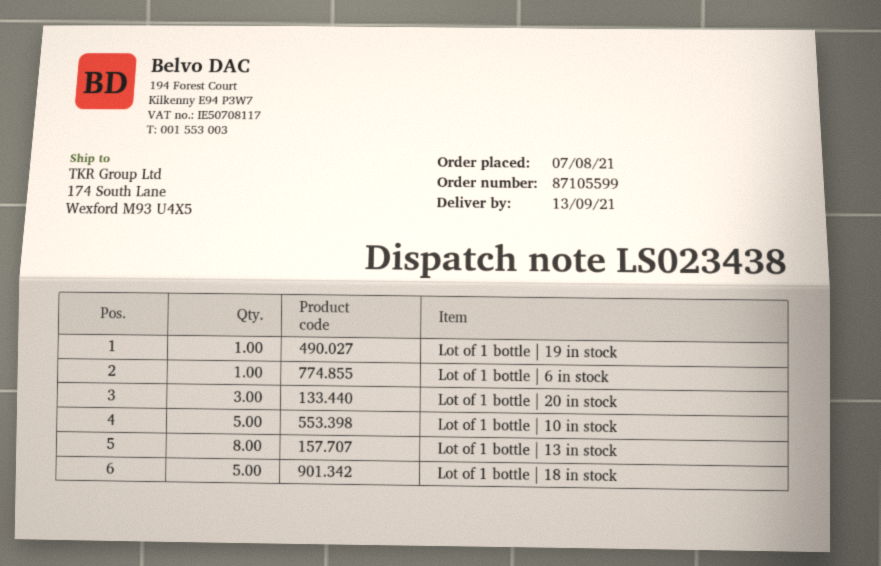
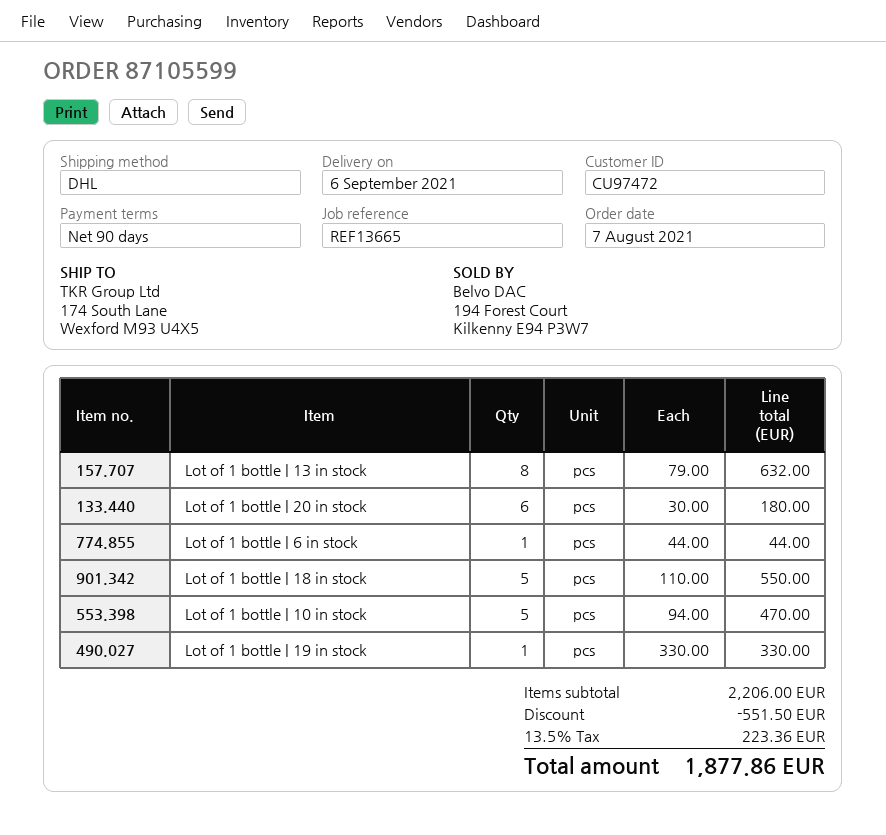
delivery date: 2021-09-13 -> 2021-09-06
Lot of 1 bottle | 20 in stock: 3 -> 6

